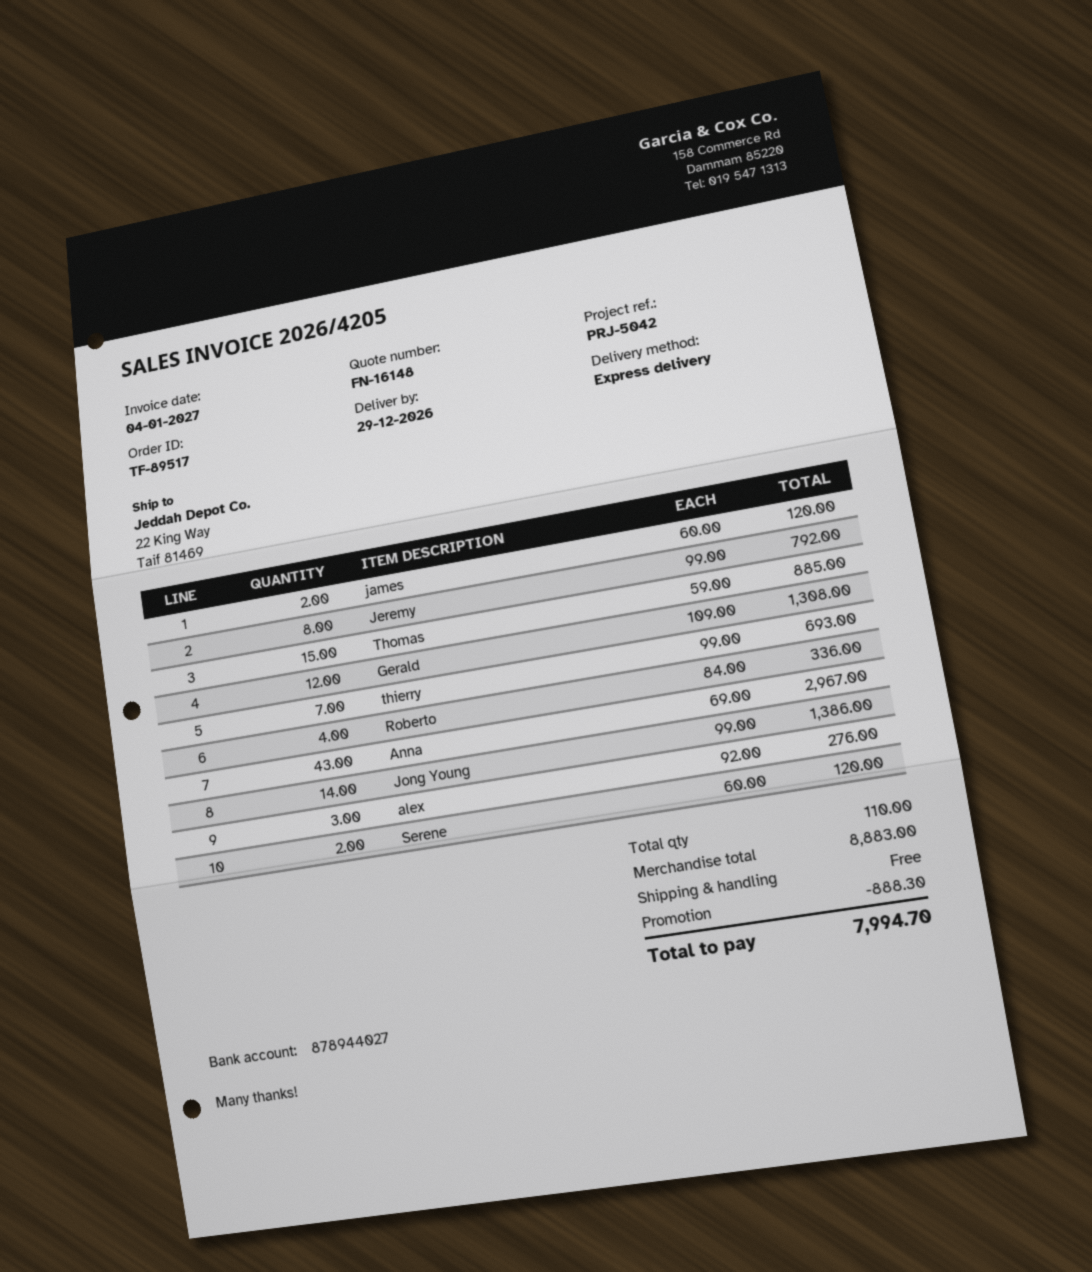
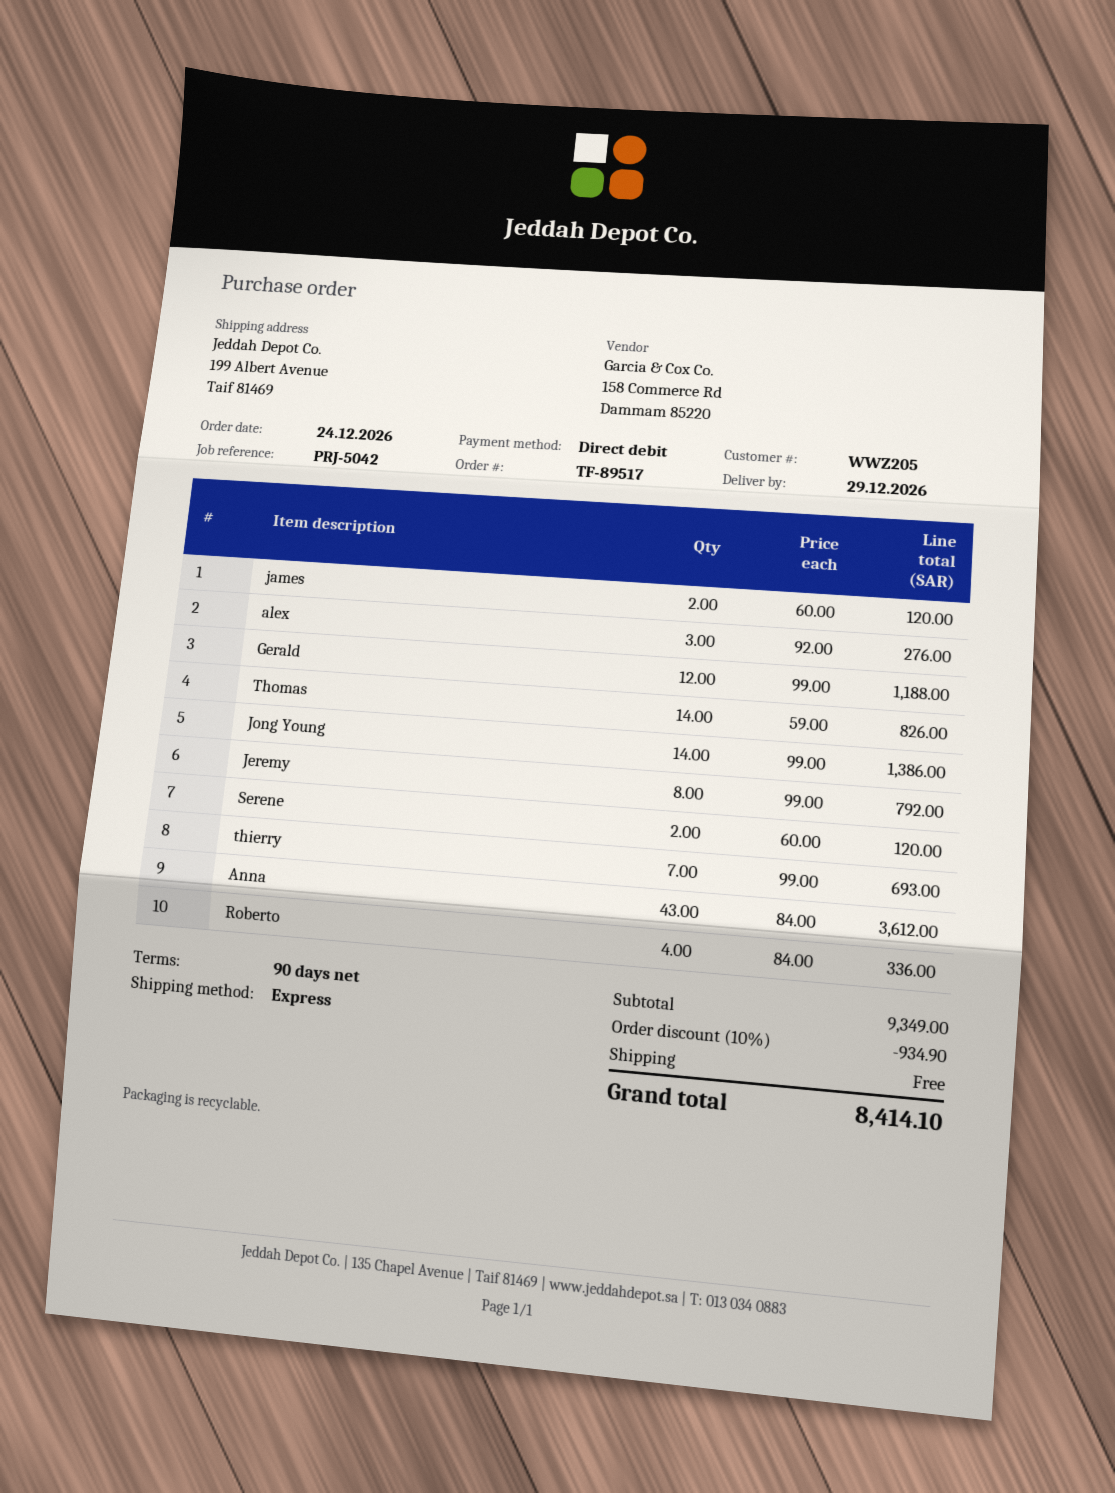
ship to: 22 King Way, Taif 81469 -> 199 Albert Avenue, Taif 81469
Thomas: 15 x 59.00 = 885.00 -> 14 x 59.00 = 826.00
Gerald: 12 x 109.00 = 1308.00 -> 12 x 99.00 = 1188.00
Anna: 43 x 69.00 = 2967.00 -> 43 x 84.00 = 3612.00
subtotal: 8883.00 -> 9349.00
discount: 888.30 -> 934.90
total: 7994.70 -> 8414.10

